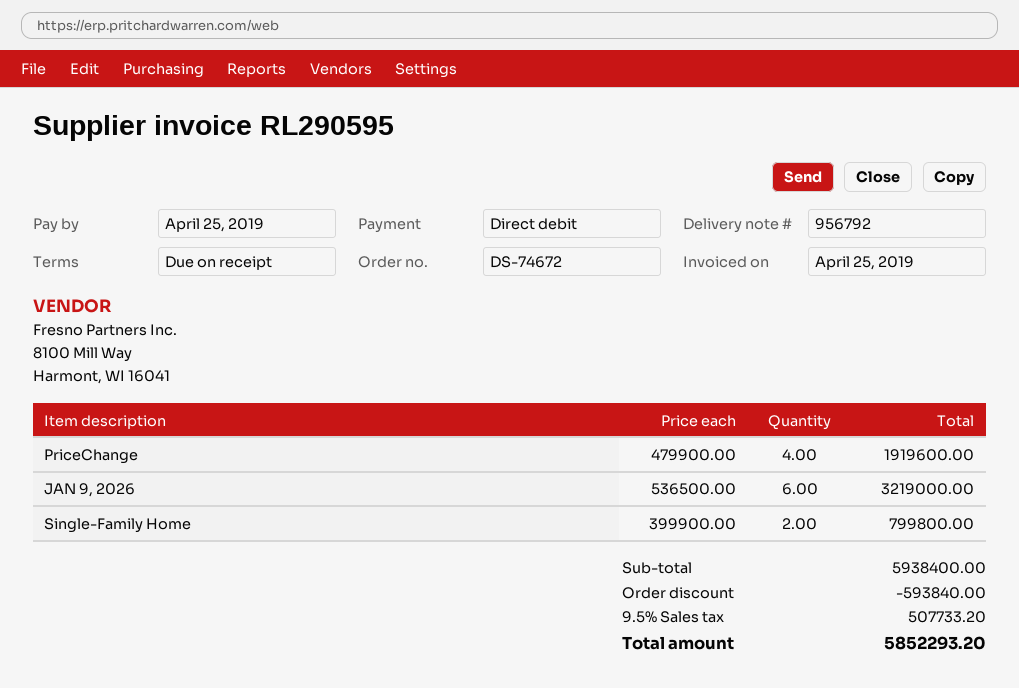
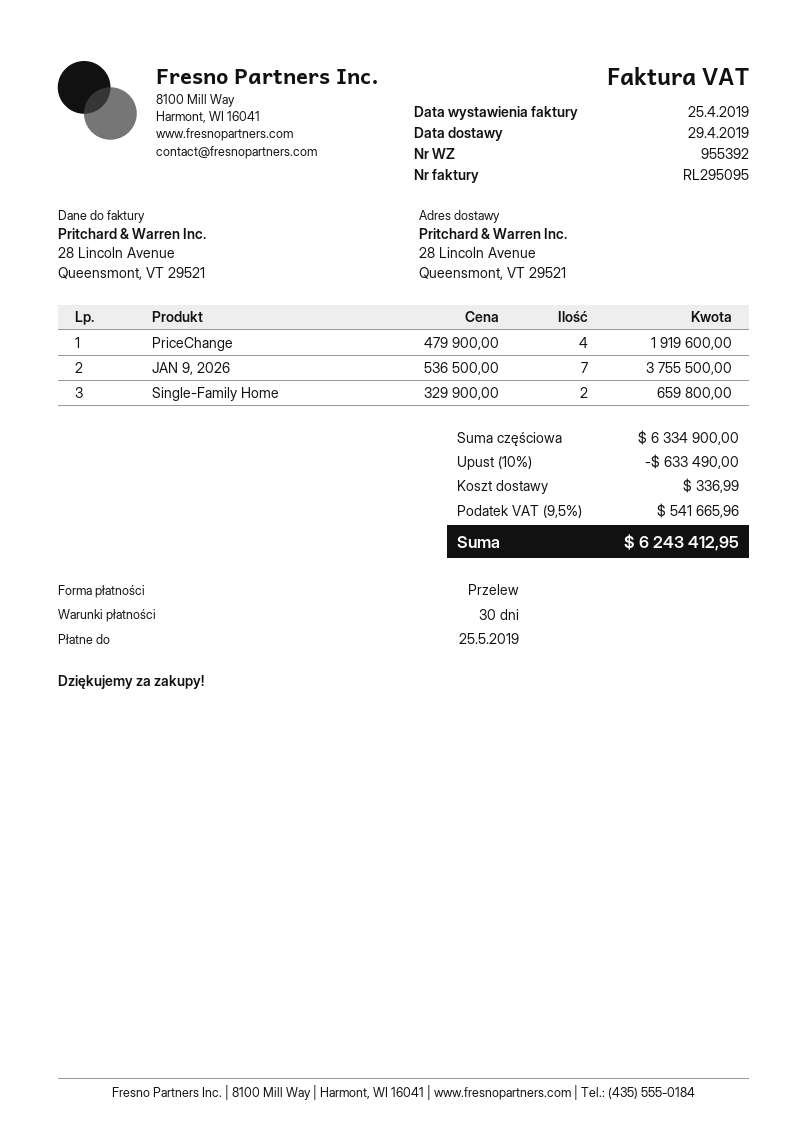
delivery note number: 956792 -> 955392
invoice number: RL290595 -> RL295095
payment terms: on receipt -> 30 days
due date: 2019-04-25 -> 2019-05-25
payment method: direct debit -> bank transfer
JAN 9, 2026: 6 x 536500.00 = 3219000.00 -> 7 x 536500.00 = 3755500.00
Single-Family Home: 2 x 399900.00 = 799800.00 -> 2 x 329900.00 = 659800.00
subtotal: 5938400.00 -> 6334900.00
discount: 593840.00 -> 633490.00
shipping: none -> 336.99
tax: 9.5% = 507733.20 -> 9.5% = 541665.96
total: 5852293.20 -> 6243412.95

